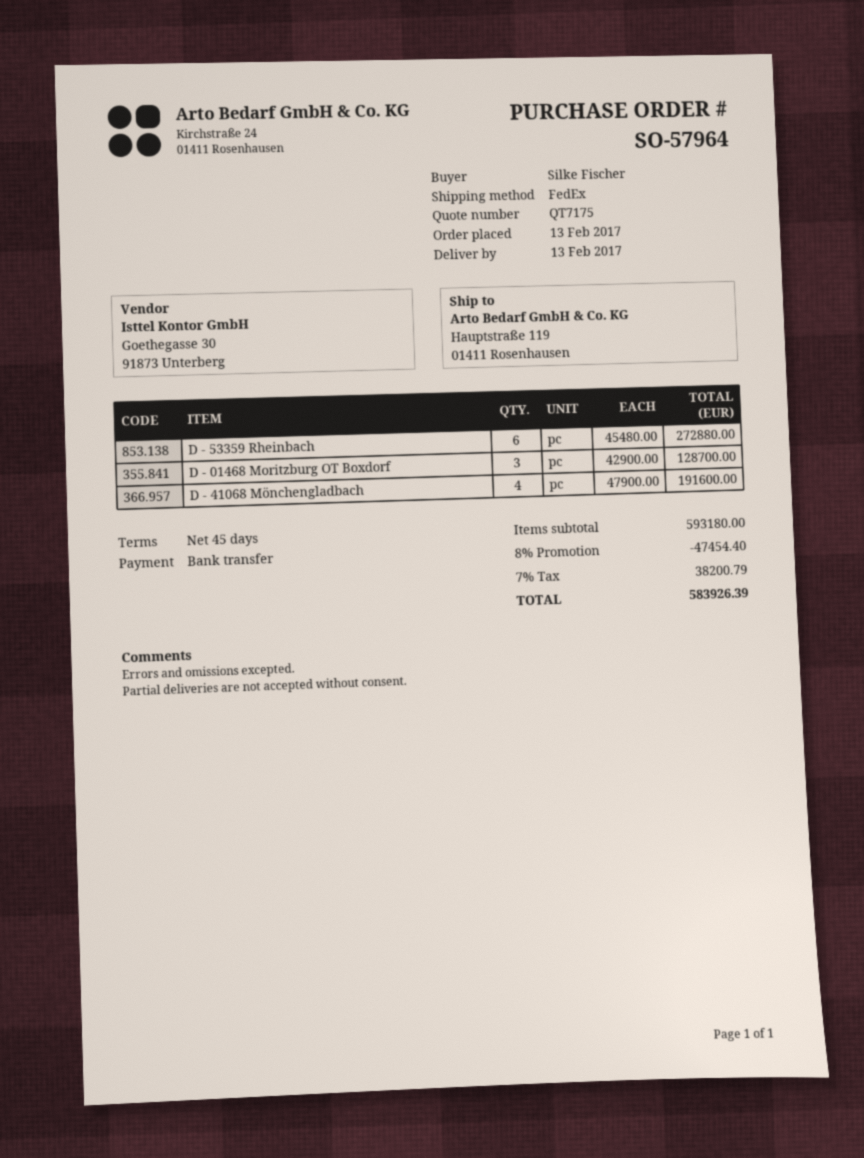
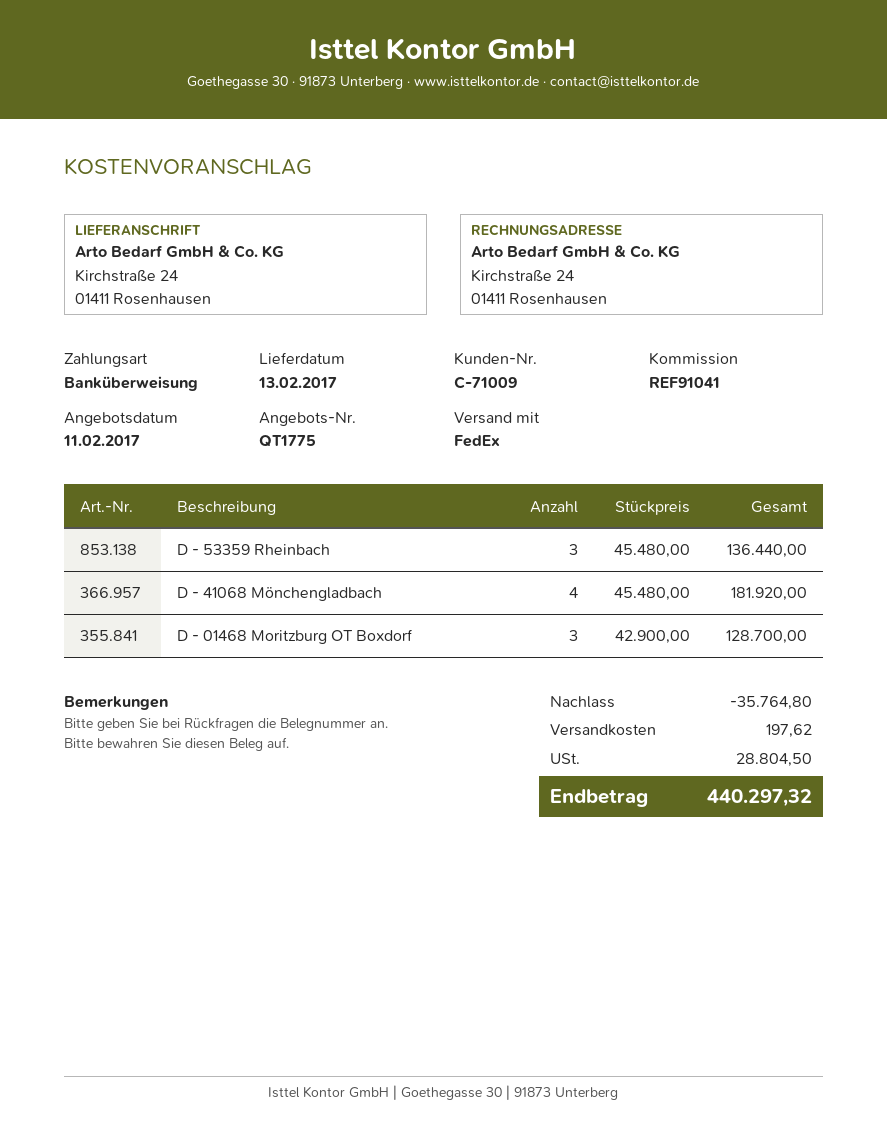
quote number: QT7175 -> QT1775
ship to: Hauptstraße 119, 01411 Rosenhausen -> Kirchstraße 24, 01411 Rosenhausen
D - 53359 Rheinbach: 6 x 45480.00 = 272880.00 -> 3 x 45480.00 = 136440.00
D - 41068 Mönchengladbach: 4 x 47900.00 = 191600.00 -> 4 x 45480.00 = 181920.00
discount: 47454.40 -> 35764.80
shipping: none -> 197.62
tax: 38200.79 -> 28804.50
total: 583926.39 -> 440297.32

